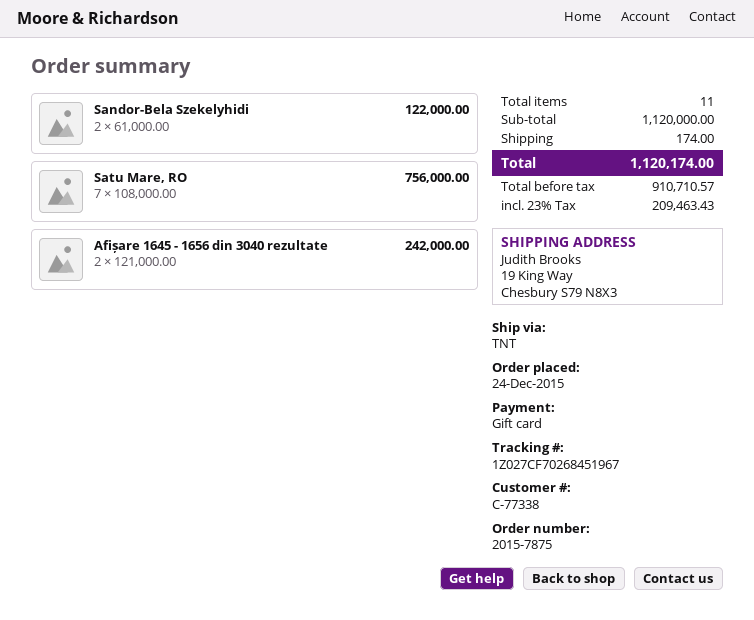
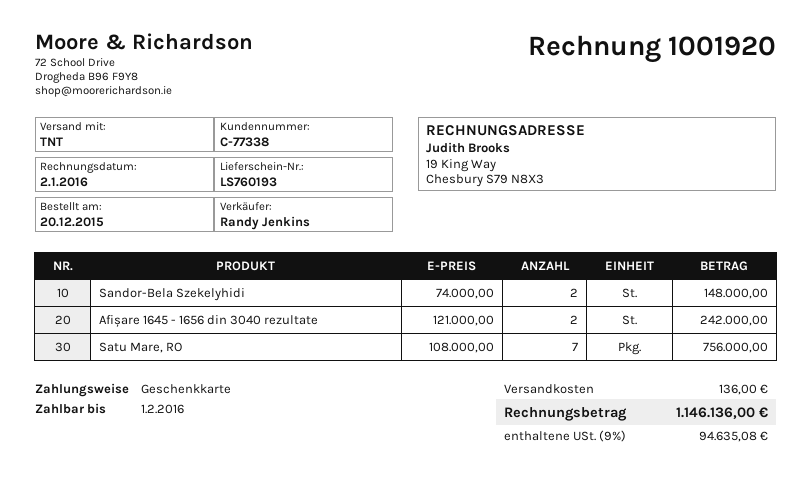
order date: 2015-12-24 -> 2015-12-20
Sandor-Bela Szekelyhidi: 2 x 61000.00 = 122000.00 -> 2 x 74000.00 = 148000.00
shipping: 174.00 -> 136.00
tax: 23% = 209463.43 -> 9% = 94635.08
total: 1120174.00 -> 1146136.00

